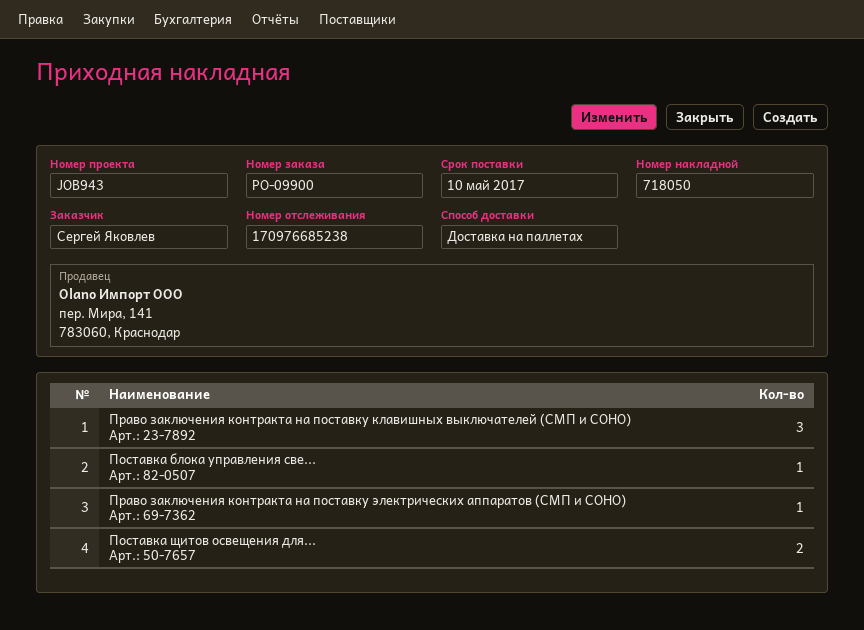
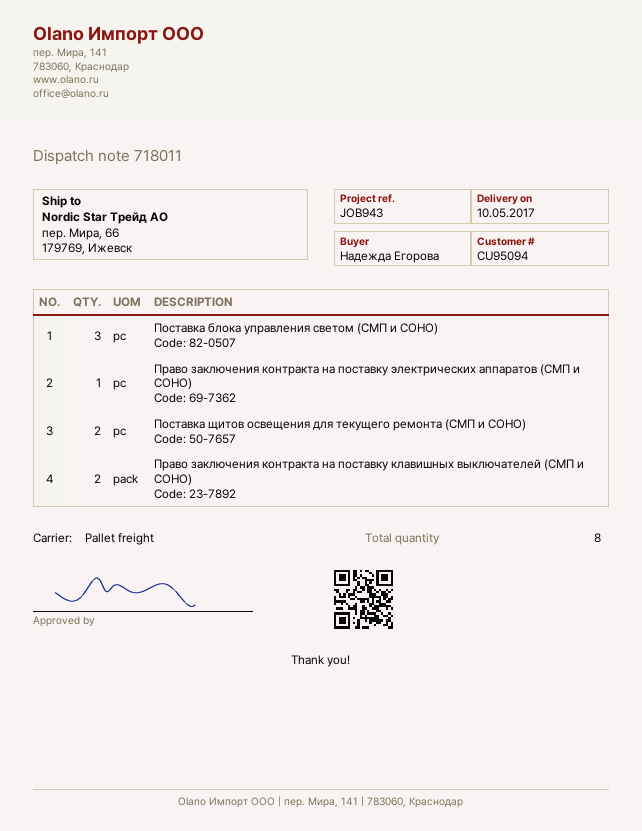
delivery note number: 718050 -> 718011
ordered by: Сергей Яковлев -> Надежда Егорова
Право заключения контракта на поставку клавишных выключателей (СМП и СОНО): 3 -> 2
Поставка блока управления све...: 1 -> 3

